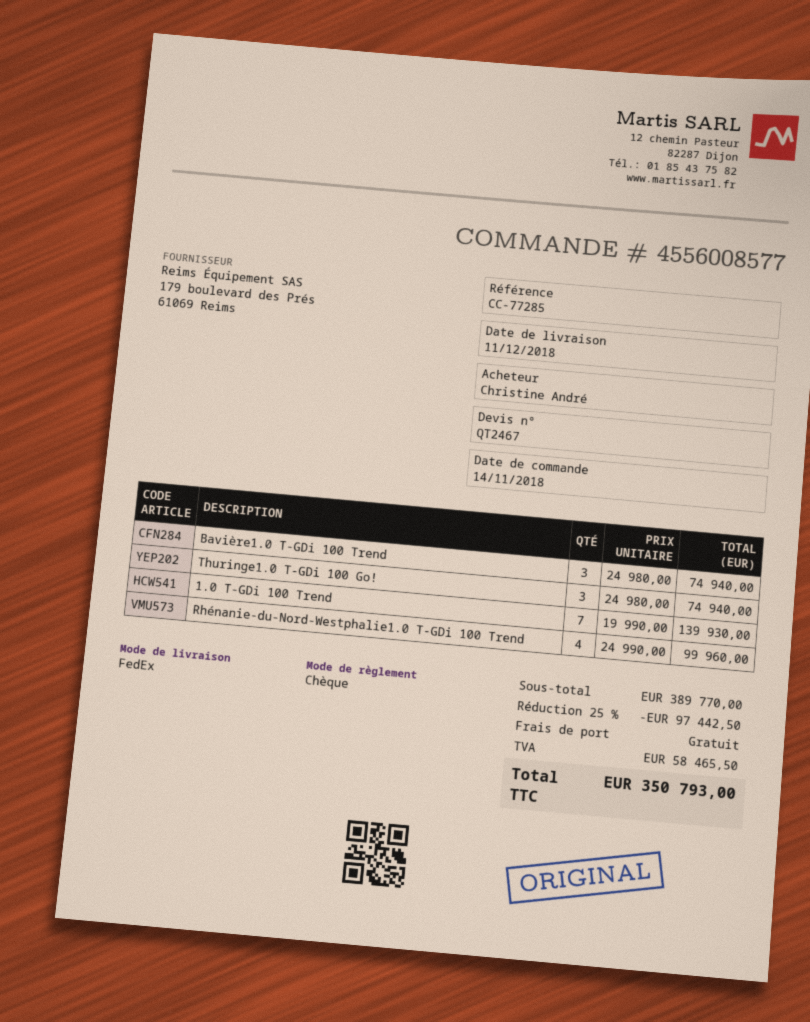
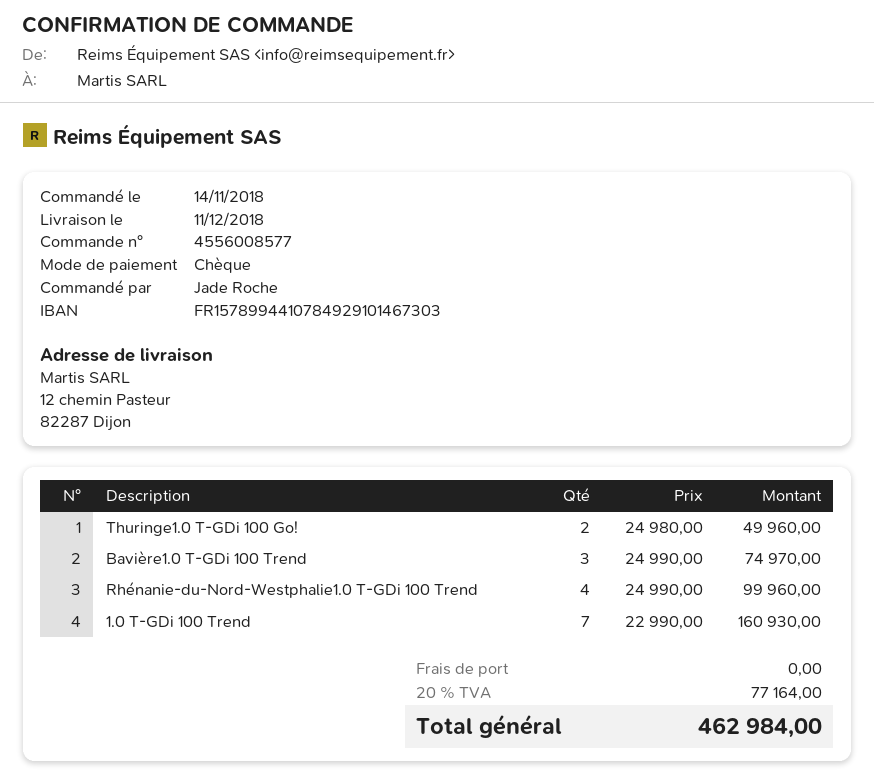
ordered by: Christine André -> Jade Roche
Bavière1.0 T-GDi 100 Trend: 3 x 24980.00 = 74940.00 -> 3 x 24990.00 = 74970.00
Thuringe1.0 T-GDi 100 Go!: 3 x 24980.00 = 74940.00 -> 2 x 24980.00 = 49960.00
1.0 T-GDi 100 Trend: 7 x 19990.00 = 139930.00 -> 7 x 22990.00 = 160930.00
discount: 25% = 97442.50 -> none
tax: 58465.50 -> 77164.00
total: 350793.00 -> 462984.00

